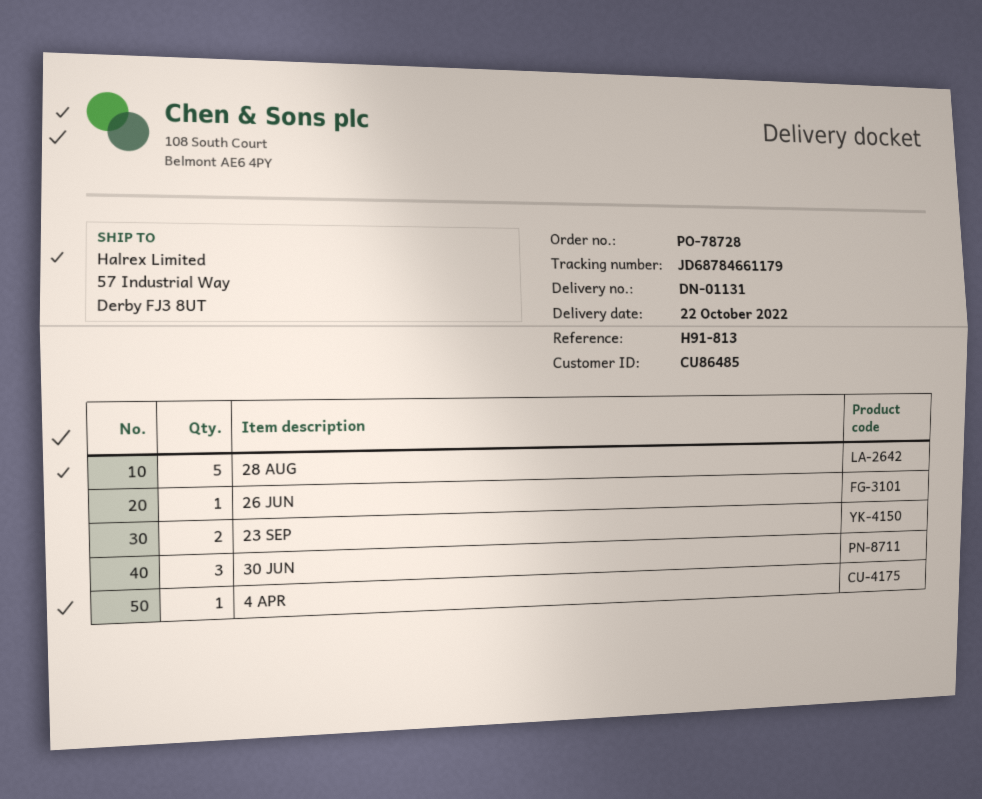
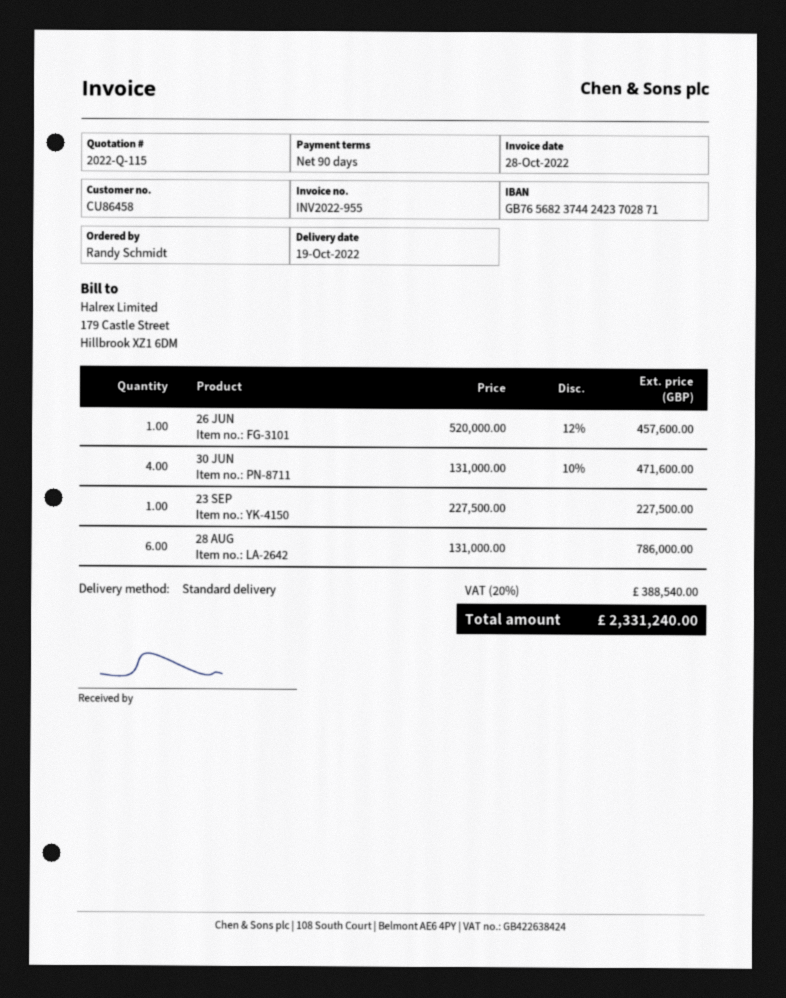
delivery date: 2022-10-22 -> 2022-10-19
customer number: CU86485 -> CU86458
28 AUG: 5 -> 6
23 SEP: 2 -> 1
30 JUN: 3 -> 4
4 APR: 1 -> none

